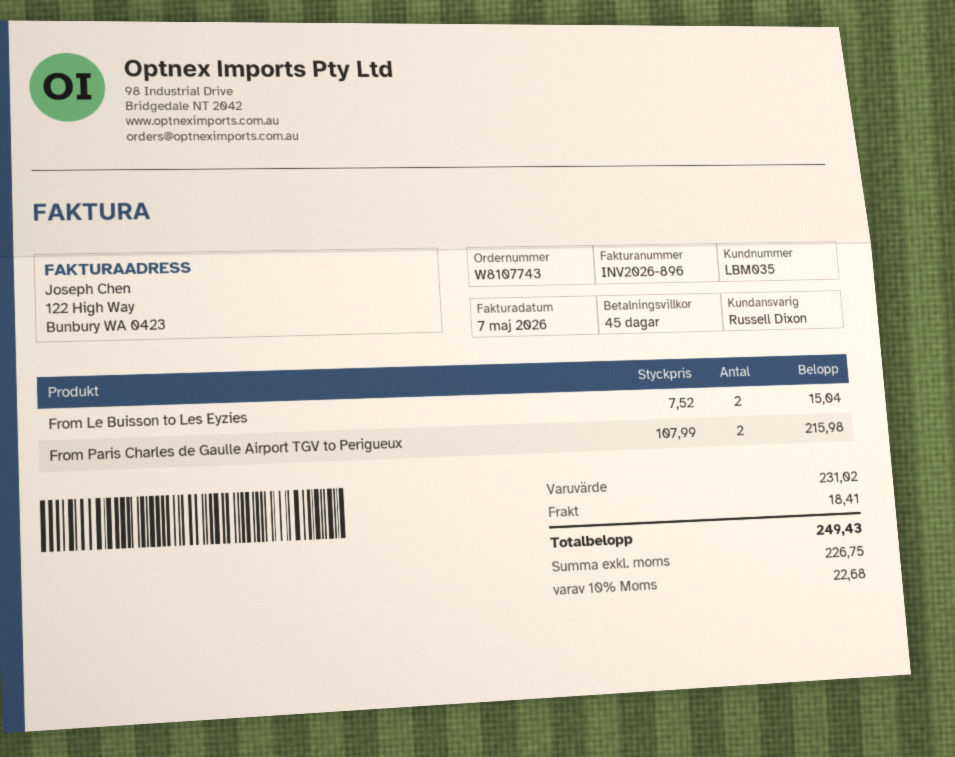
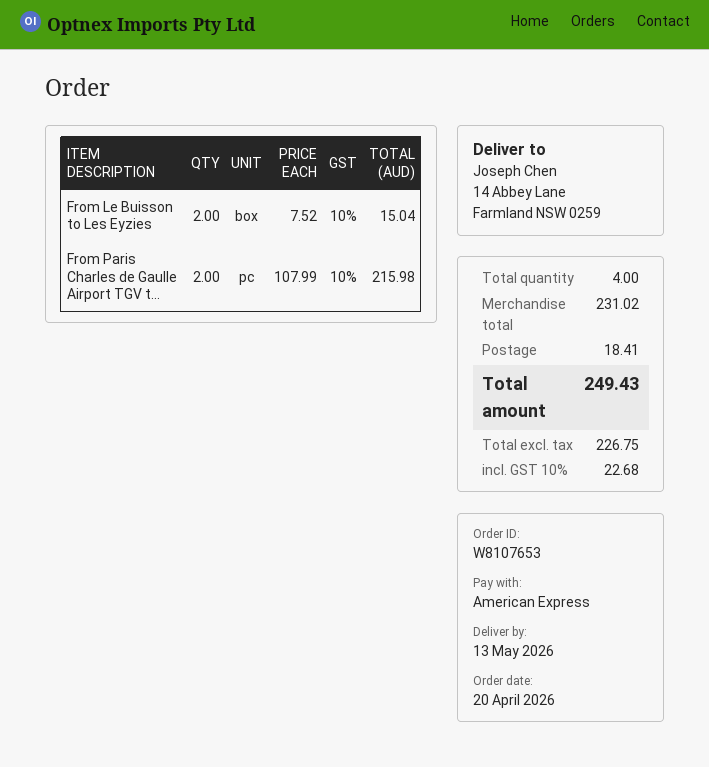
order number: W8107743 -> W8107653

